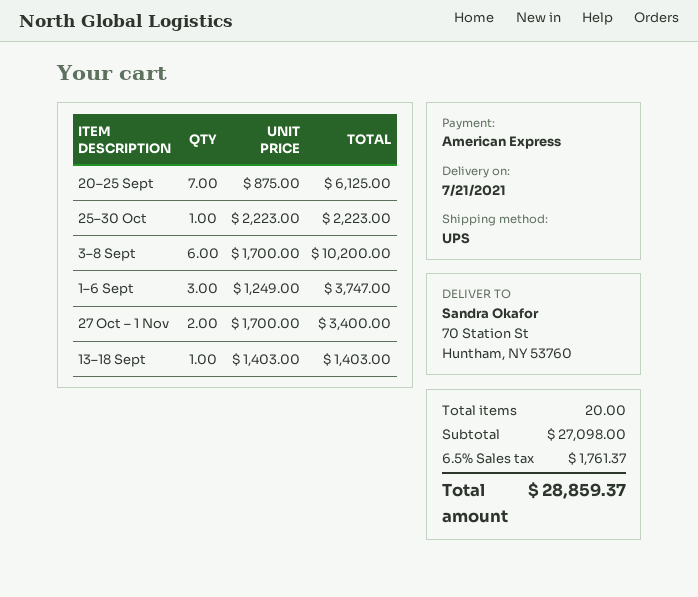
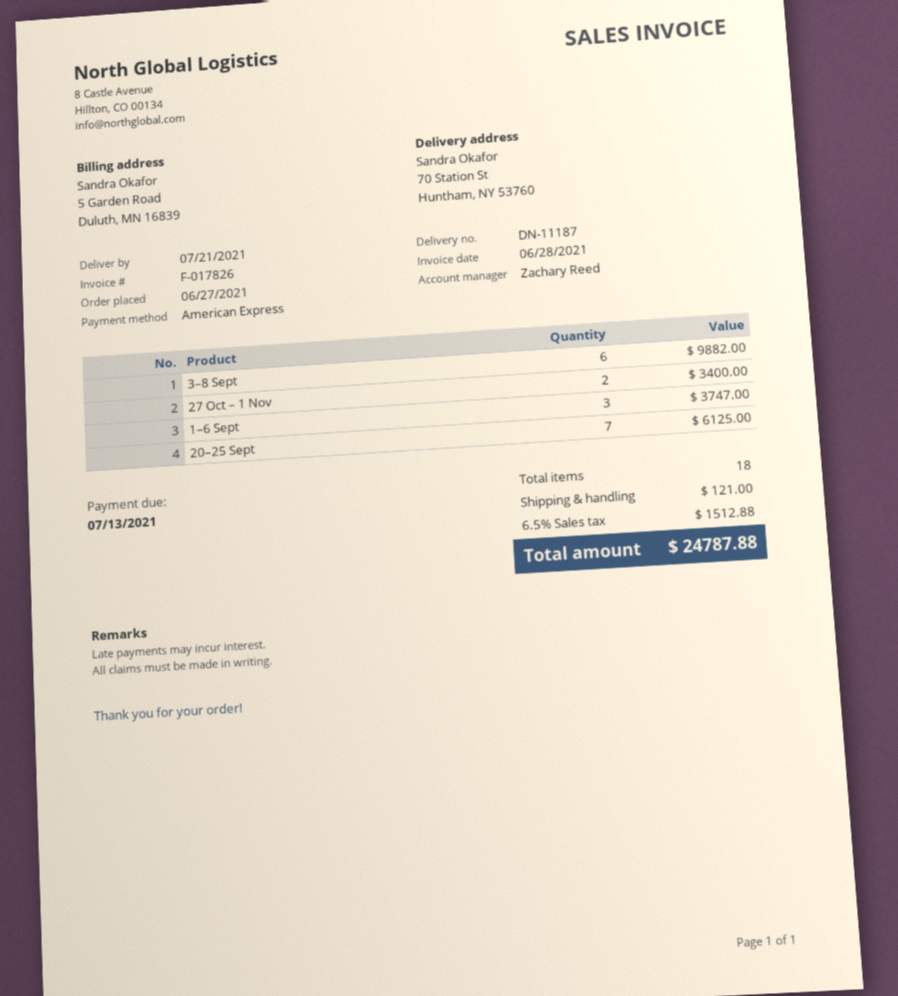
25–30 Oct: 1 for 2223.00 -> none
3–8 Sept: 6 for 10200.00 -> 6 for 9882.00
13–18 Sept: 1 for 1403.00 -> none
total quantity: 20 -> 18
shipping: none -> 121.00
tax: 6.5% = 1761.37 -> 6.5% = 1512.88
total: 28859.37 -> 24787.88

